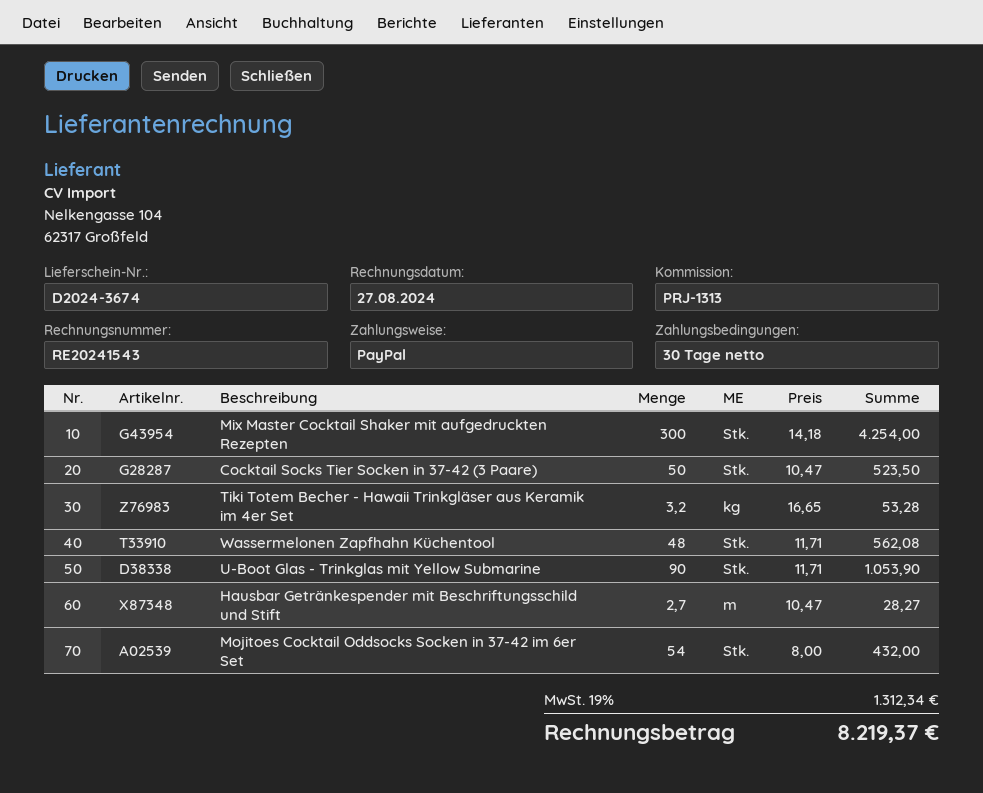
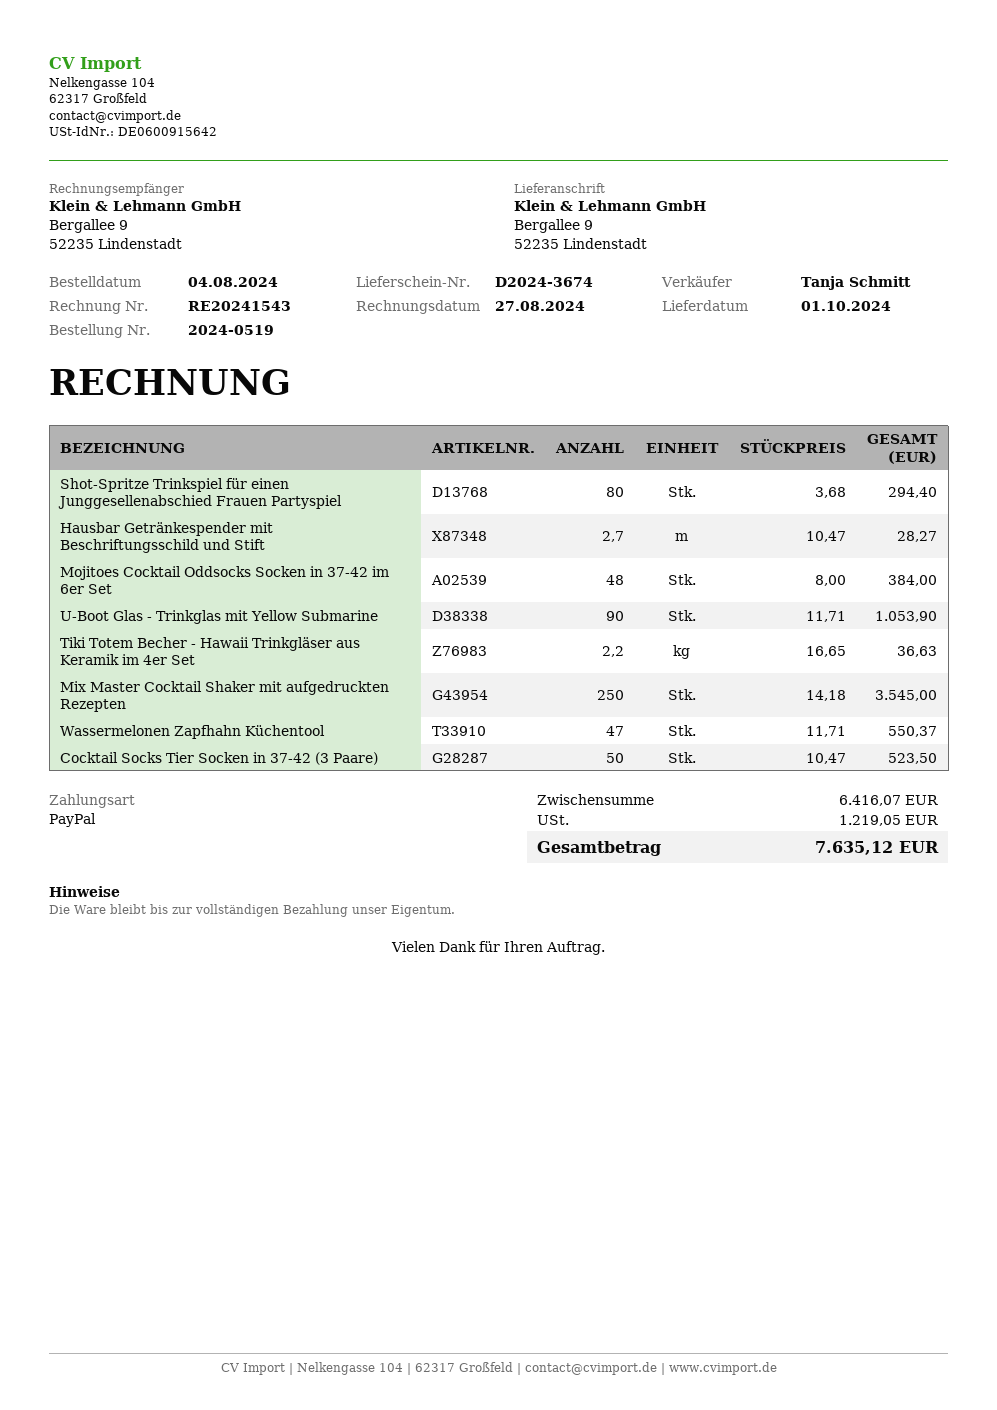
Mix Master Cocktail Shaker mit aufgedruckten Rezepten: 300 x 14.18 = 4254.00 -> 250 x 14.18 = 3545.00
Tiki Totem Becher - Hawaii Trinkgläser aus Keramik im 4er Set: 3.2 x 16.65 = 53.28 -> 2.2 x 16.65 = 36.63
Wassermelonen Zapfhahn Küchentool: 48 x 11.71 = 562.08 -> 47 x 11.71 = 550.37
Mojitoes Cocktail Oddsocks Socken in 37-42 im 6er Set: 54 x 8.00 = 432.00 -> 48 x 8.00 = 384.00
Shot-Spritze Trinkspiel für einen Junggesellenabschied Frauen Partyspiel: none -> 80 x 3.68 = 294.40
tax: 1312.34 -> 1219.05
total: 8219.37 -> 7635.12

